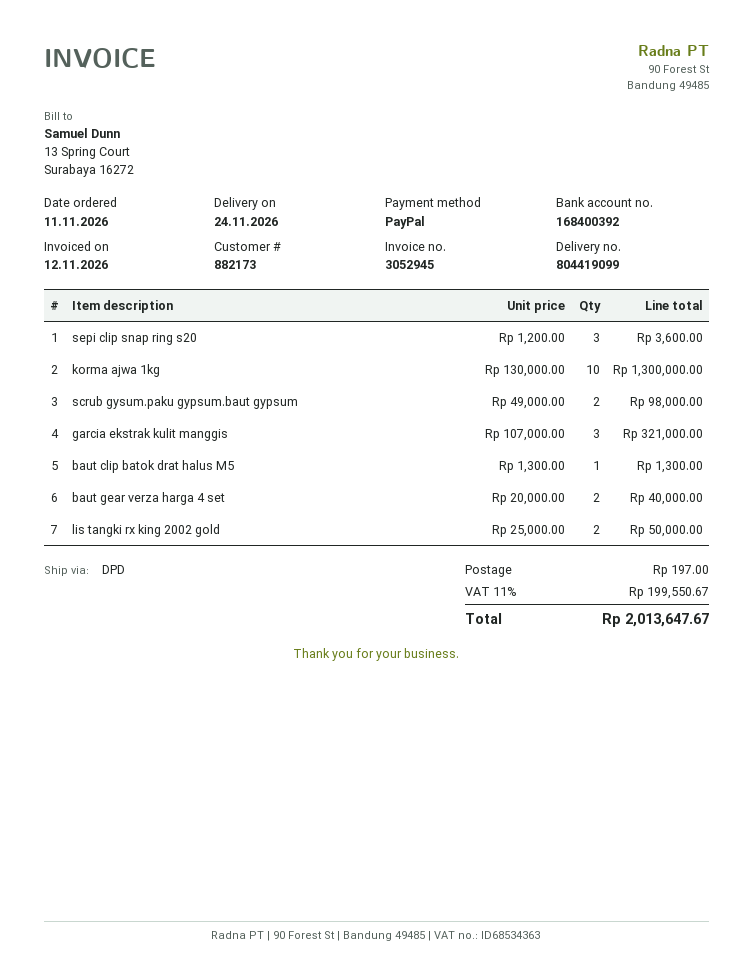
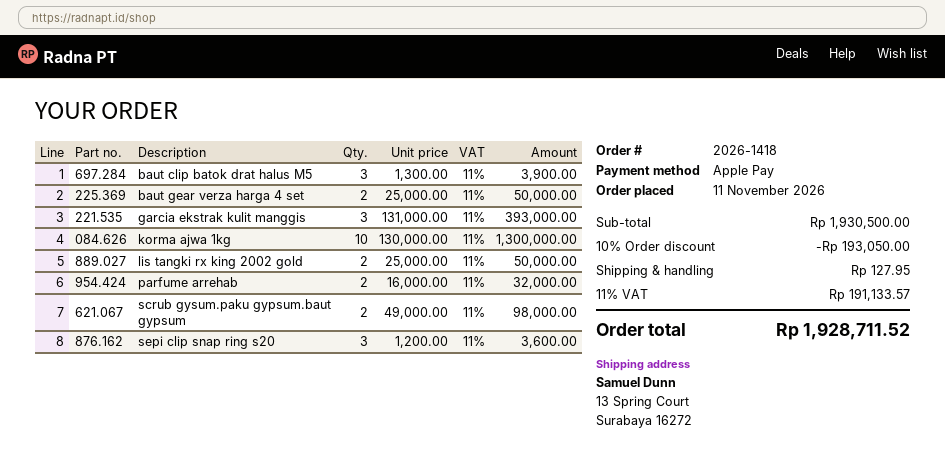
payment method: PayPal -> Apple Pay
garcia ekstrak kulit manggis: 3 x 107000.00 = 321000.00 -> 3 x 131000.00 = 393000.00
baut clip batok drat halus M5: 1 x 1300.00 = 1300.00 -> 3 x 1300.00 = 3900.00
baut gear verza harga 4 set: 2 x 20000.00 = 40000.00 -> 2 x 25000.00 = 50000.00
parfume arrehab: none -> 2 x 16000.00 = 32000.00
discount: none -> 10% = 193050.00
shipping: 197.00 -> 127.95
tax: 11% = 199550.67 -> 11% = 191133.57
total: 2013647.67 -> 1928711.52

